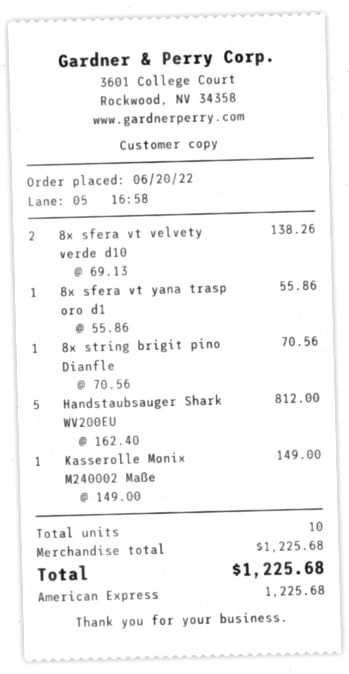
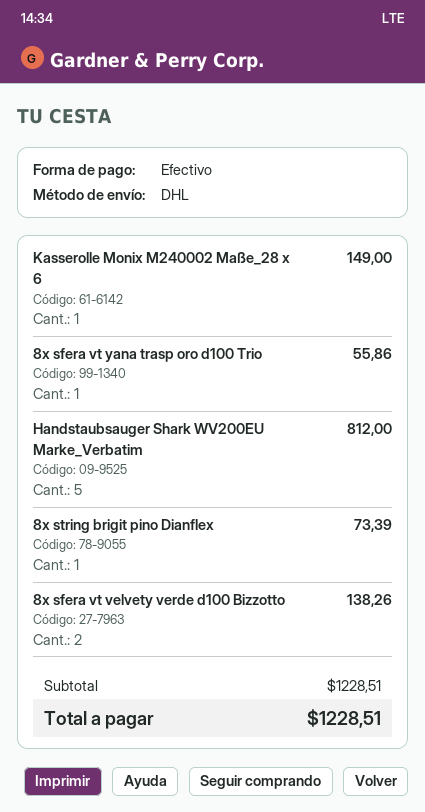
payment method: American Express -> cash
8x string brigit pino Dianfle: 1 for 70.56 -> 1 for 73.39
subtotal: 1225.68 -> 1228.51
total: 1225.68 -> 1228.51

